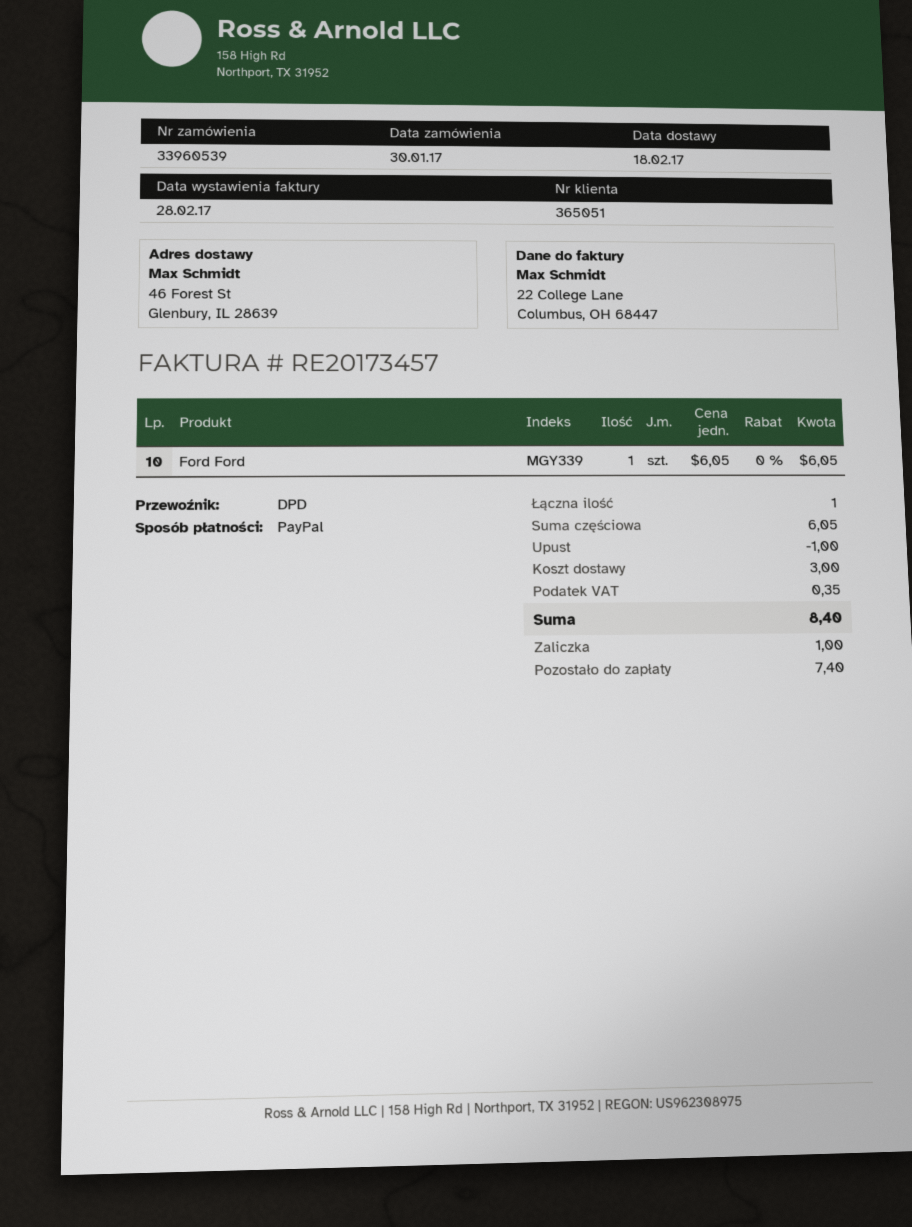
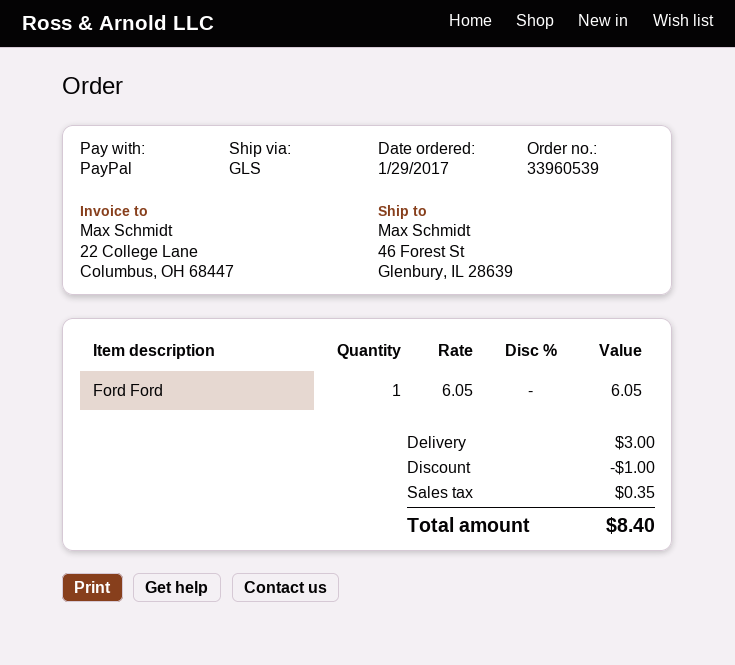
order date: 2017-01-30 -> 2017-01-29
shipping method: DPD -> GLS

